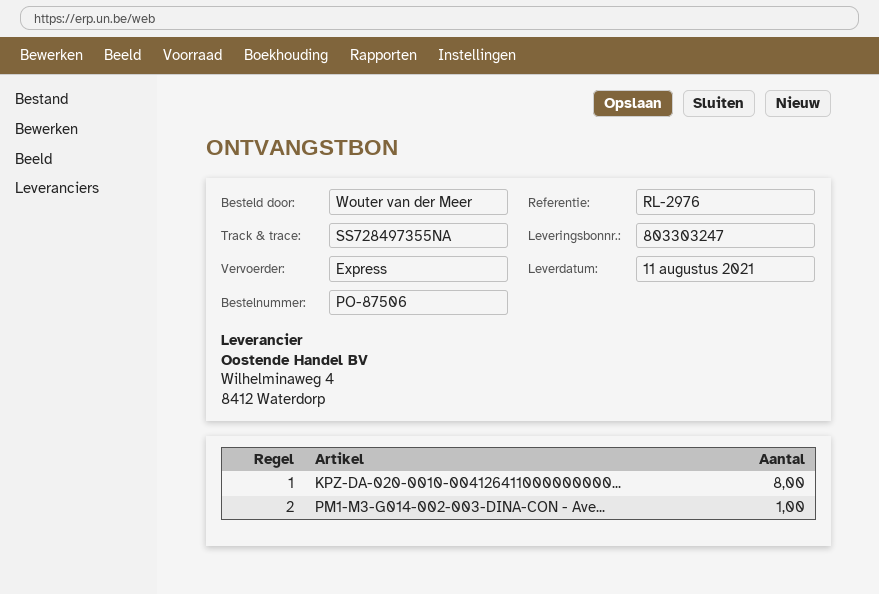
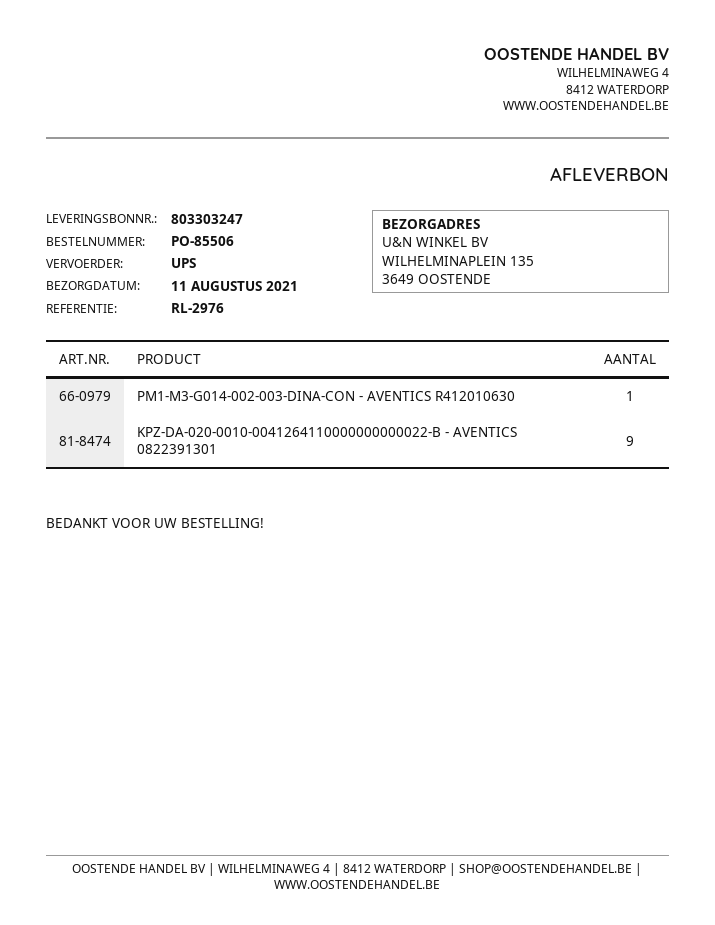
order number: PO-87506 -> PO-85506
shipping method: express -> UPS
KPZ-DA-020-0010-004126411000000000...: 8 -> 9

